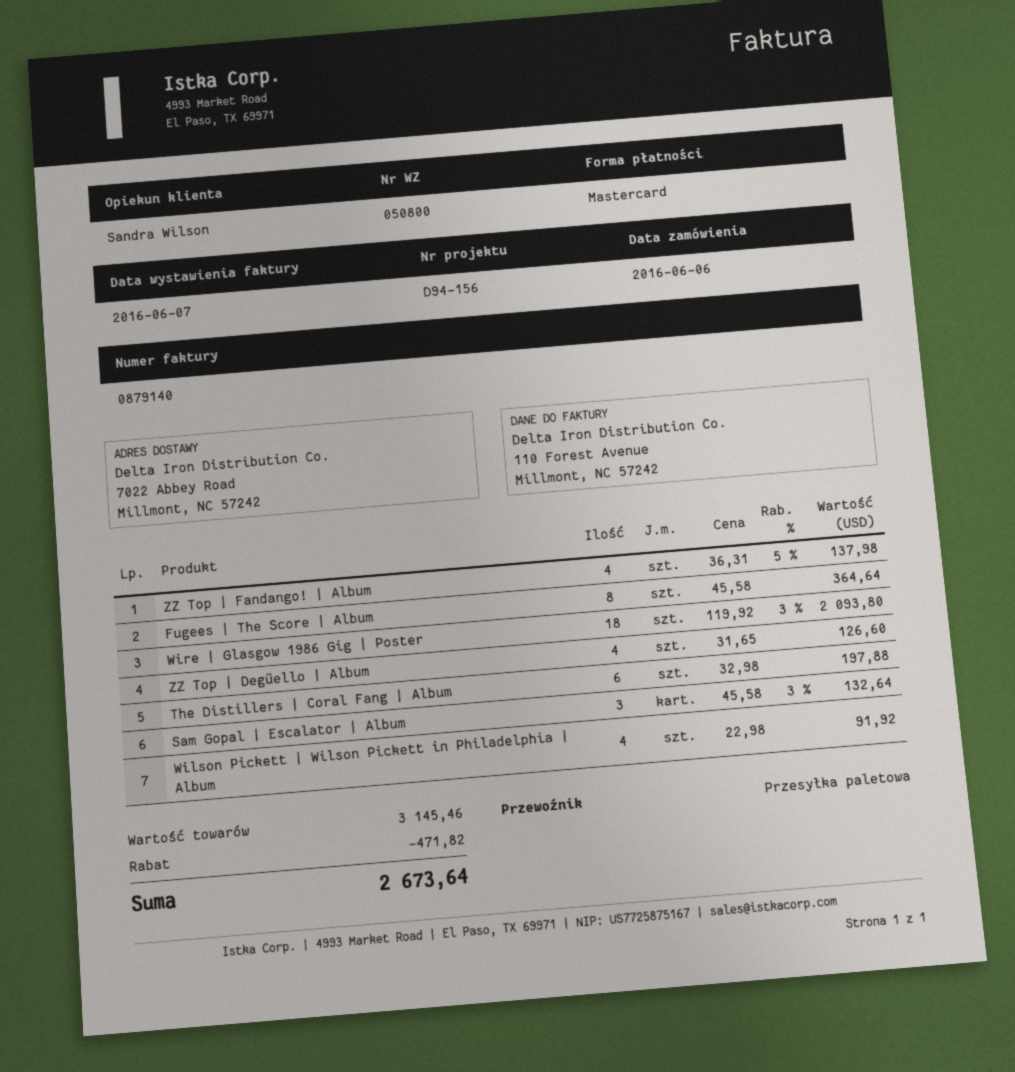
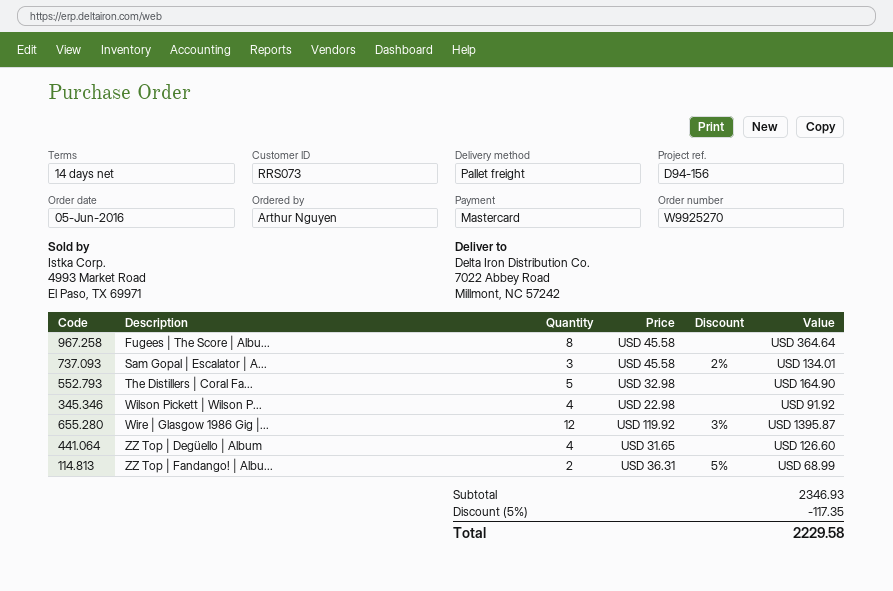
order date: 2016-06-06 -> 2016-06-05
ZZ Top | Fandango! | Album: 4 x 36.31 - 5% = 137.98 -> 2 x 36.31 - 5% = 68.99
Wire | Glasgow 1986 Gig | Poster: 18 x 119.92 - 3% = 2093.80 -> 12 x 119.92 - 3% = 1395.87
The Distillers | Coral Fang | Album: 6 x 32.98 = 197.88 -> 5 x 32.98 = 164.90
Sam Gopal | Escalator | Album: 3 x 45.58 - 3% = 132.64 -> 3 x 45.58 - 2% = 134.01
subtotal: 3145.46 -> 2346.93
discount: 471.82 -> 117.35
total: 2673.64 -> 2229.58

